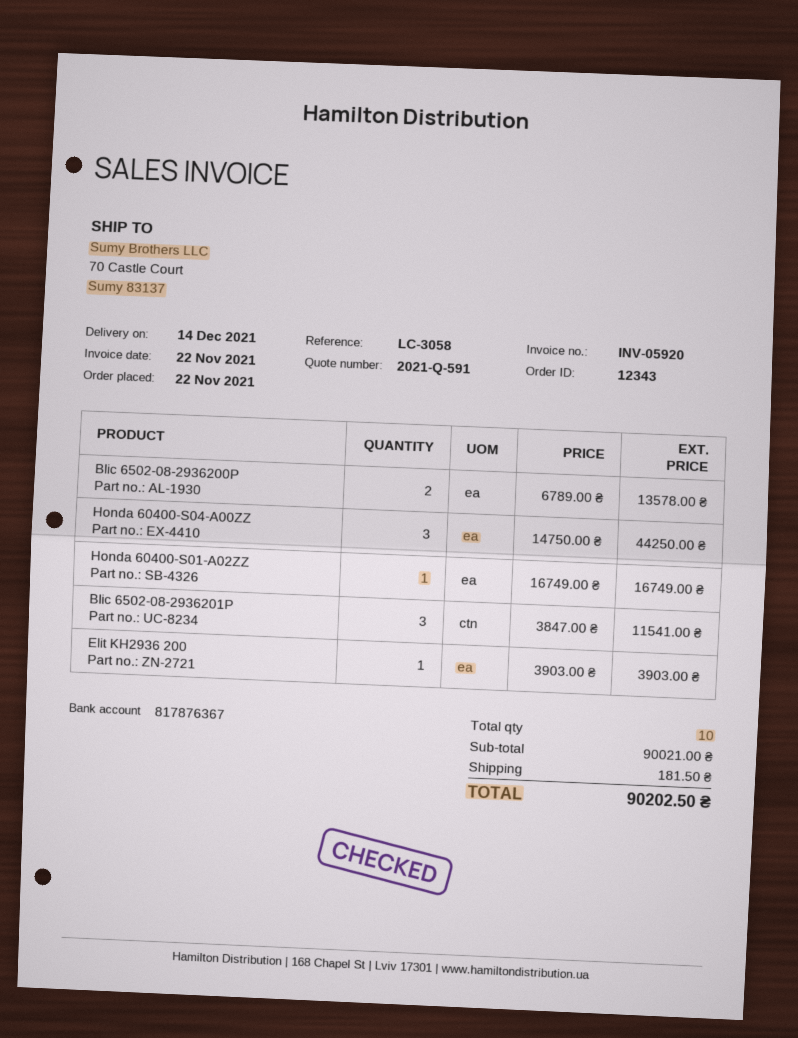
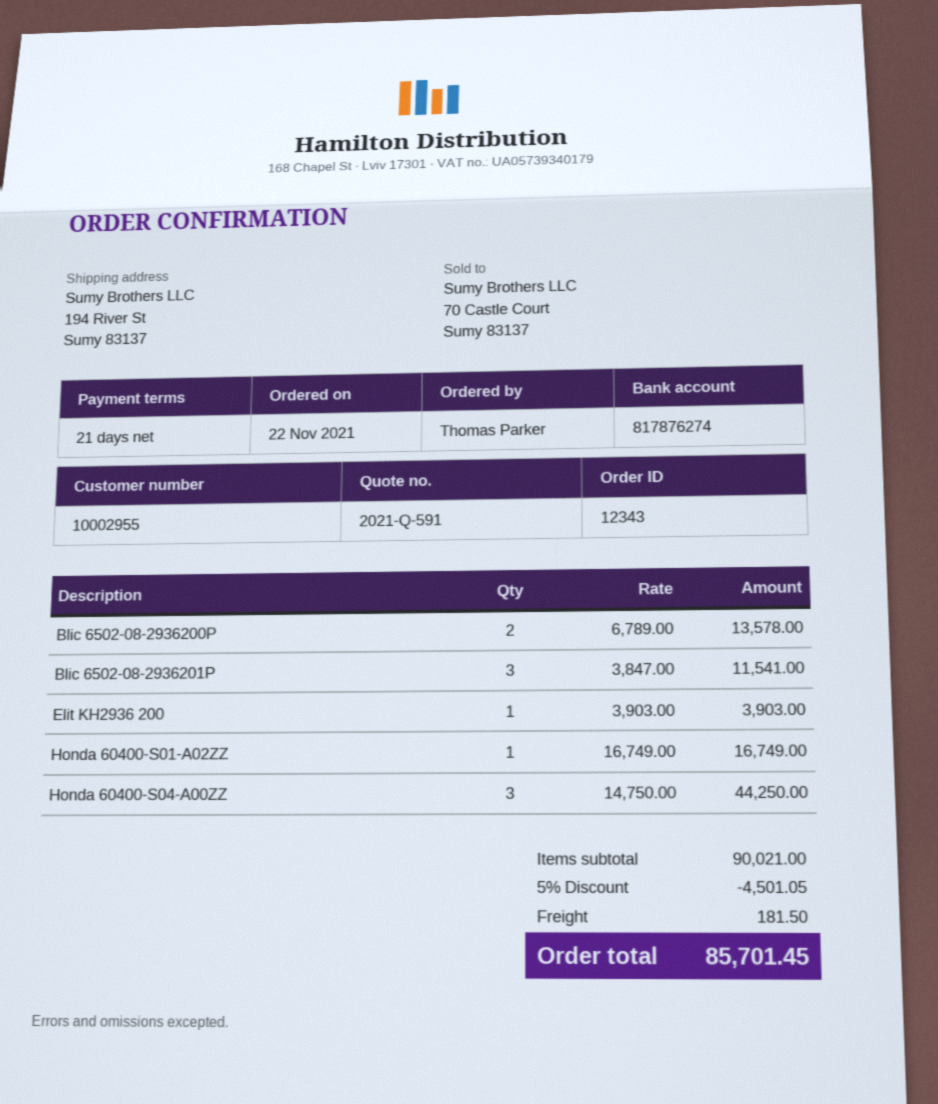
bank account: 817876367 -> 817876274
ship to: 70 Castle Court, Sumy 83137 -> 194 River St, Sumy 83137
discount: none -> 5% = 4501.05
total: 90202.50 -> 85701.45

